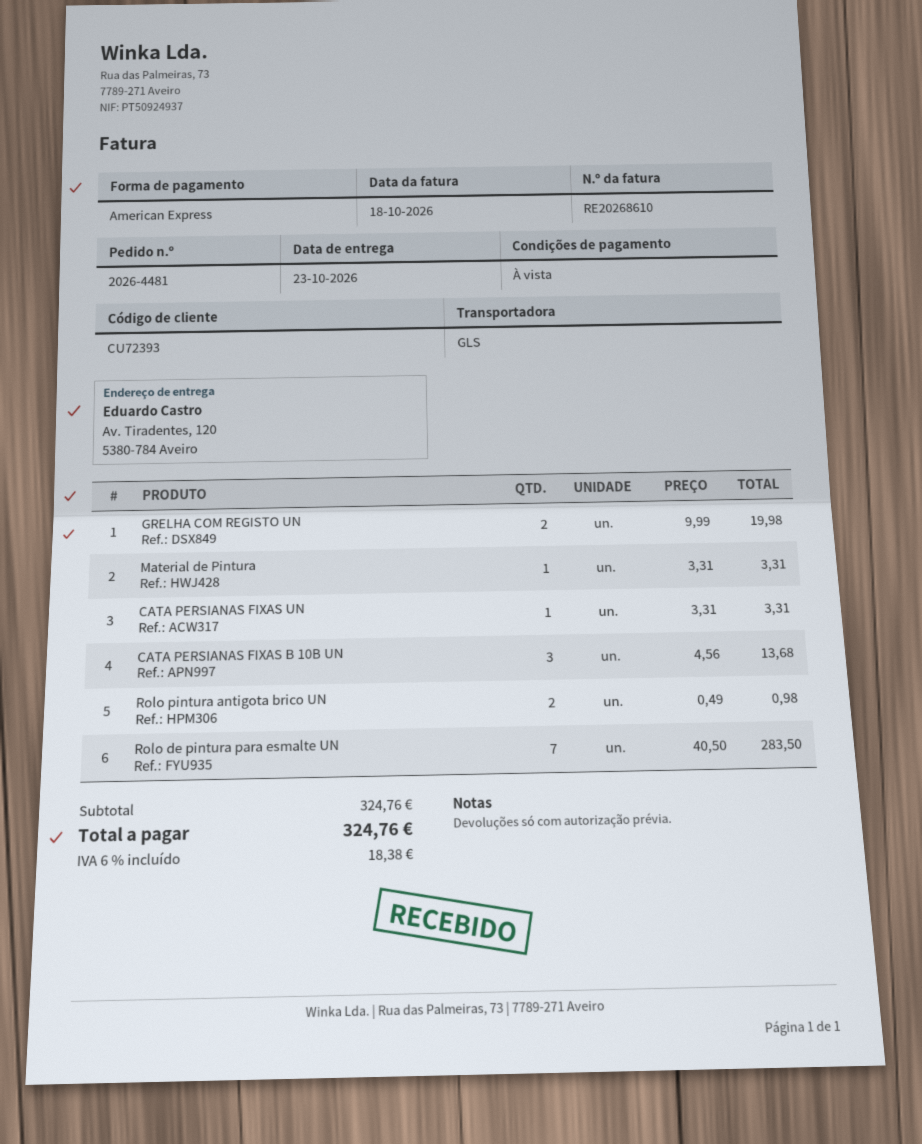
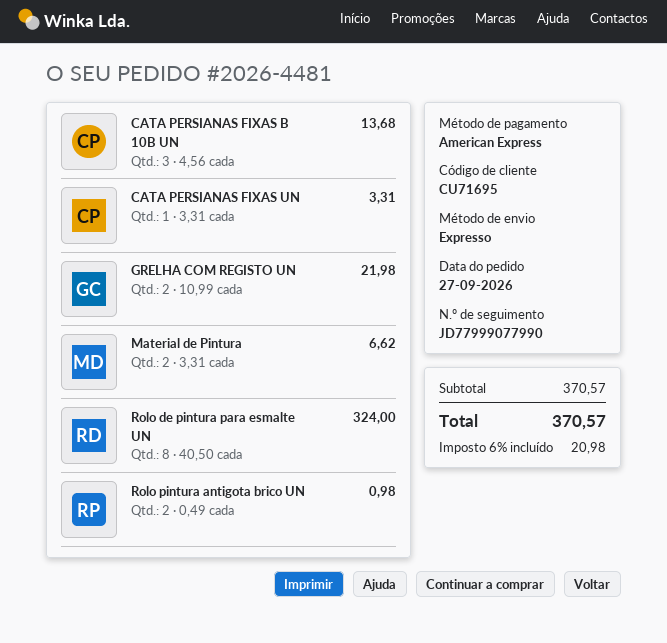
customer number: CU72393 -> CU71695
shipping method: GLS -> express
GRELHA COM REGISTO UN: 2 x 9.99 = 19.98 -> 2 x 10.99 = 21.98
Material de Pintura: 1 x 3.31 = 3.31 -> 2 x 3.31 = 6.62
Rolo de pintura para esmalte UN: 7 x 40.50 = 283.50 -> 8 x 40.50 = 324.00
subtotal: 324.76 -> 370.57
tax: 6% = 18.38 -> 6% = 20.98
total: 324.76 -> 370.57

